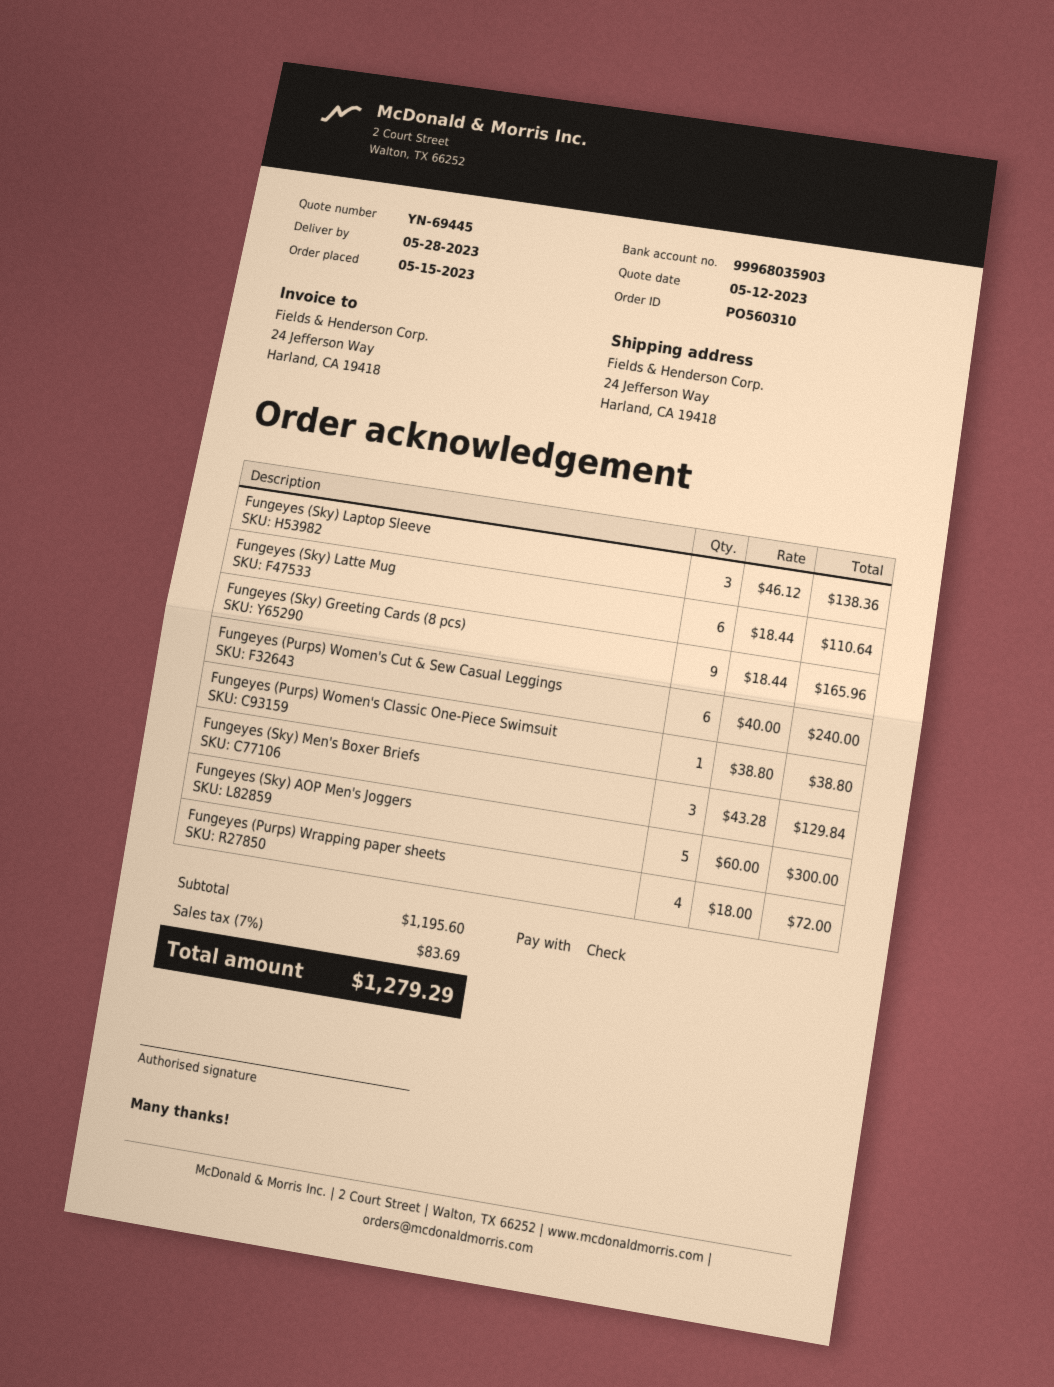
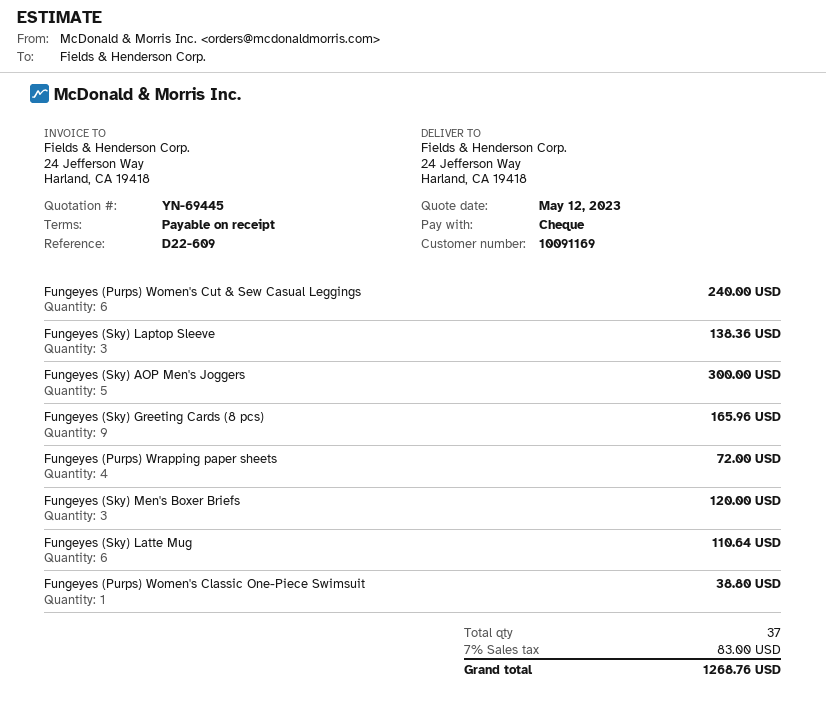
Fungeyes (Sky) Men's Boxer Briefs: 3 for 129.84 -> 3 for 120.00
tax: 7% = 83.69 -> 7% = 83.00
total: 1279.29 -> 1268.76

